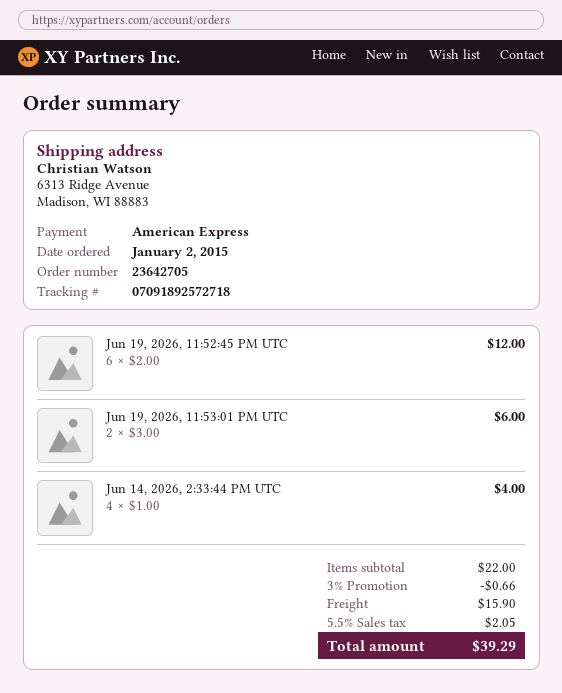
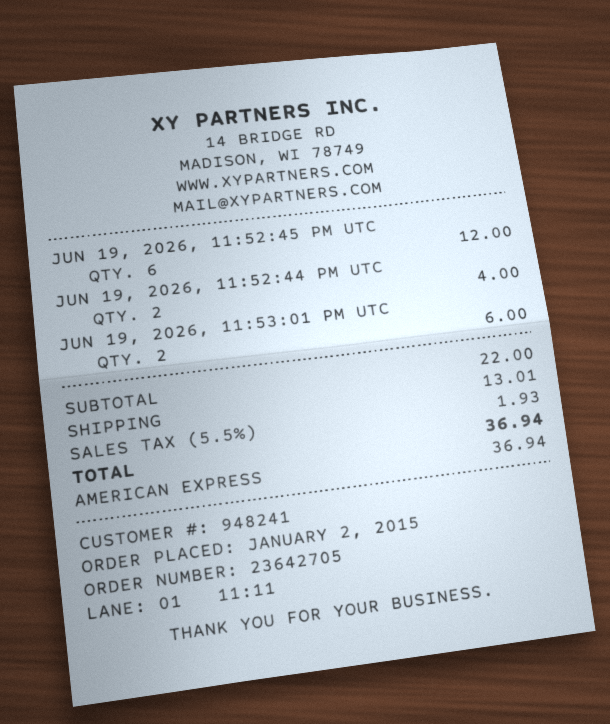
Jun 14, 2026, 2:33:44 PM UTC: 4 for 4.00 -> none
JUN 19, 2026, 11:52:44 PM UTC: none -> 2 for 4.00
discount: 3% = 0.66 -> none
shipping: 15.90 -> 13.01
tax: 5.5% = 2.05 -> 5.5% = 1.93
total: 39.29 -> 36.94

